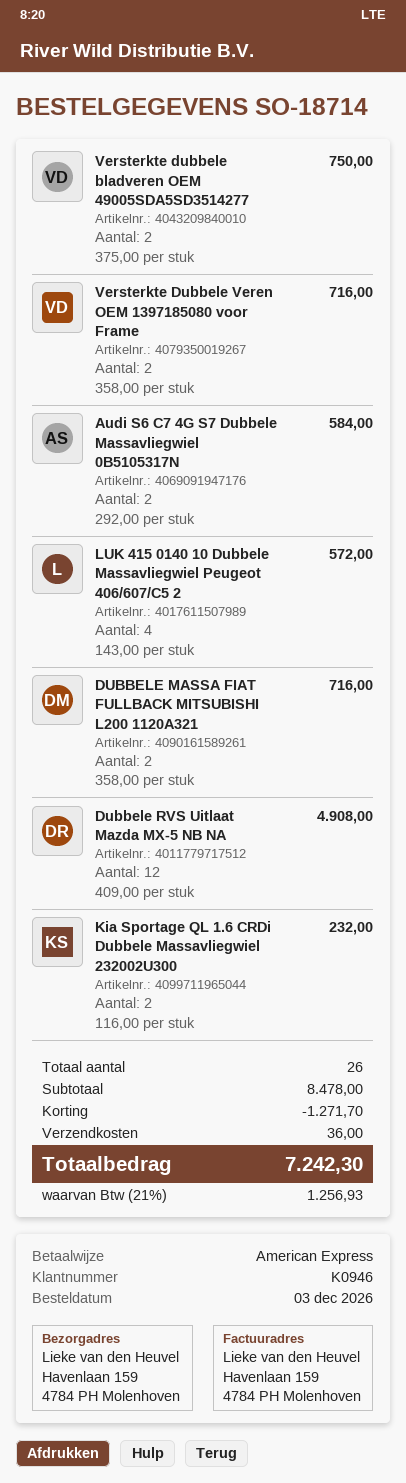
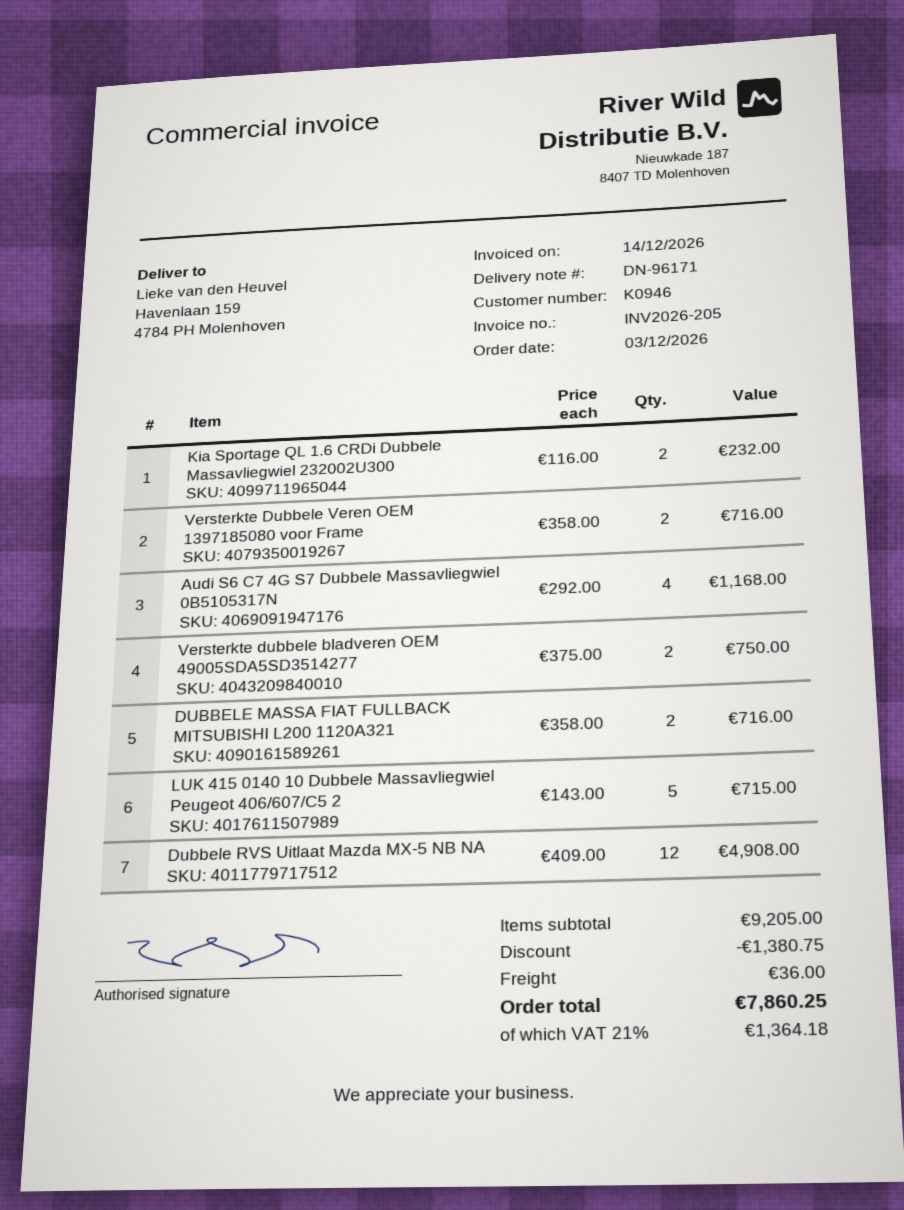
Audi S6 C7 4G S7 Dubbele Massavliegwiel 0B5105317N: 2 x 292.00 = 584.00 -> 4 x 292.00 = 1168.00
LUK 415 0140 10 Dubbele Massavliegwiel Peugeot 406/607/C5 2: 4 x 143.00 = 572.00 -> 5 x 143.00 = 715.00
subtotal: 8478.00 -> 9205.00
discount: 1271.70 -> 1380.75
tax: 21% = 1256.93 -> 21% = 1364.18
total: 7242.30 -> 7860.25

